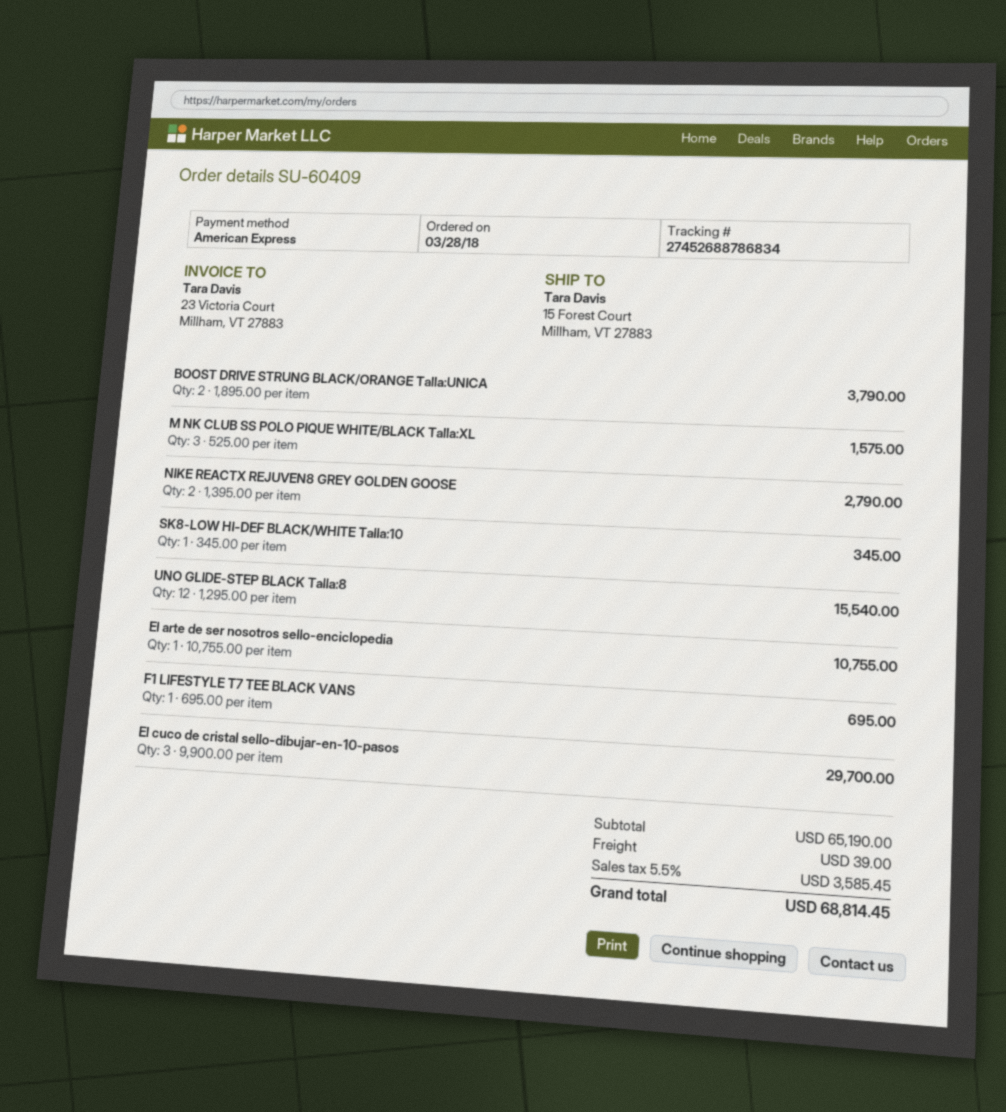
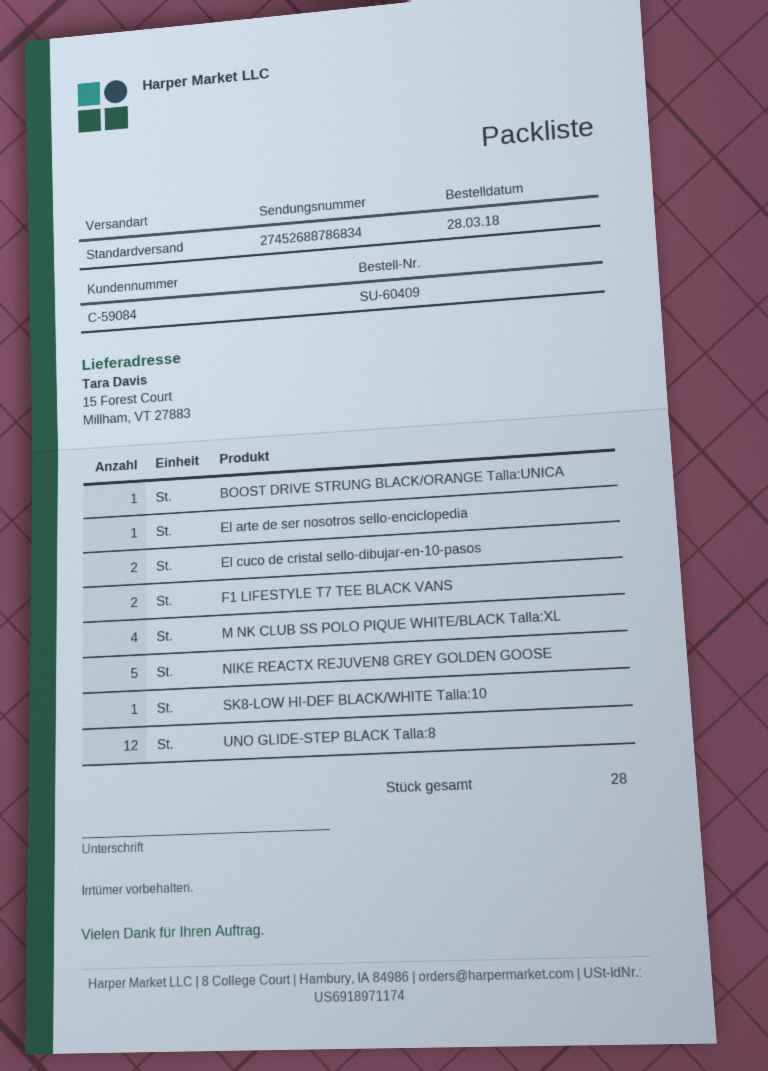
BOOST DRIVE STRUNG BLACK/ORANGE Talla:UNICA: 2 -> 1
M NK CLUB SS POLO PIQUE WHITE/BLACK Talla:XL: 3 -> 4
NIKE REACTX REJUVEN8 GREY GOLDEN GOOSE: 2 -> 5
F1 LIFESTYLE T7 TEE BLACK VANS: 1 -> 2
El cuco de cristal sello-dibujar-en-10-pasos: 3 -> 2

